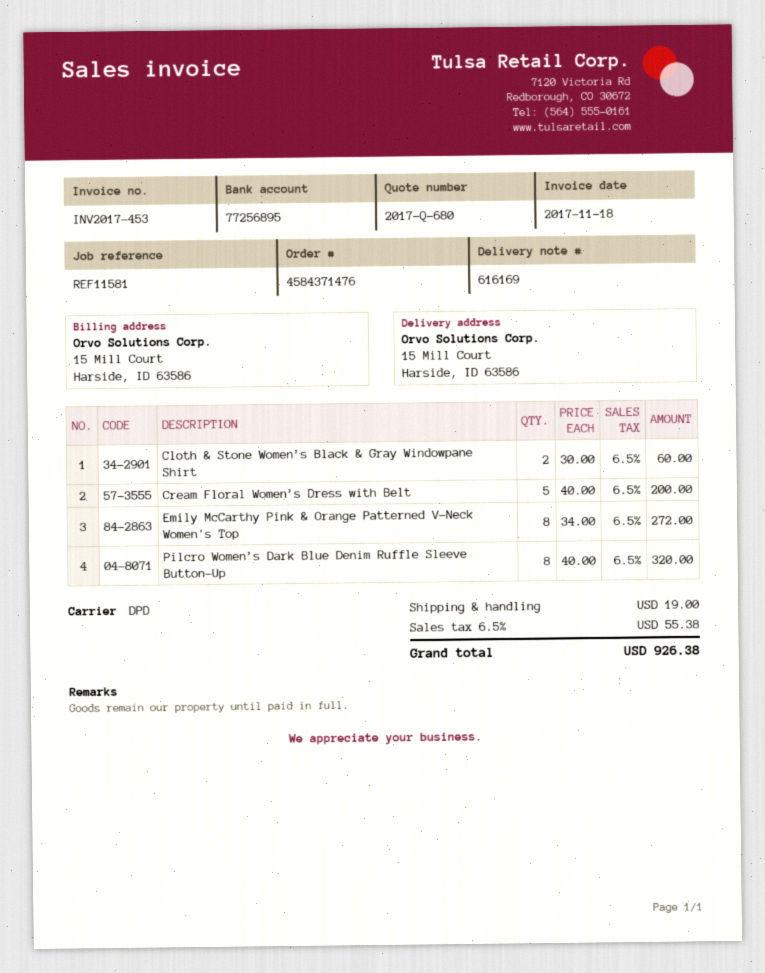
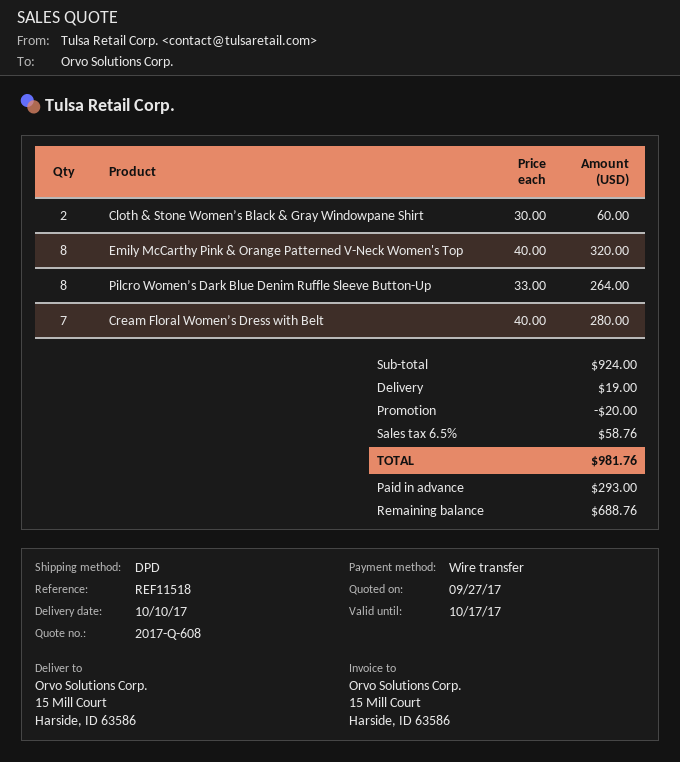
quote number: 2017-Q-680 -> 2017-Q-608
reference: REF11581 -> REF11518
Cream Floral Women’s Dress with Belt: 5 x 40.00 = 200.00 -> 7 x 40.00 = 280.00
Emily McCarthy Pink & Orange Patterned V-Neck Women's Top: 8 x 34.00 = 272.00 -> 8 x 40.00 = 320.00
Pilcro Women’s Dark Blue Denim Ruffle Sleeve Button-Up: 8 x 40.00 = 320.00 -> 8 x 33.00 = 264.00
discount: none -> 20.00
tax: 6.5% = 55.38 -> 6.5% = 58.76
total: 926.38 -> 981.76

